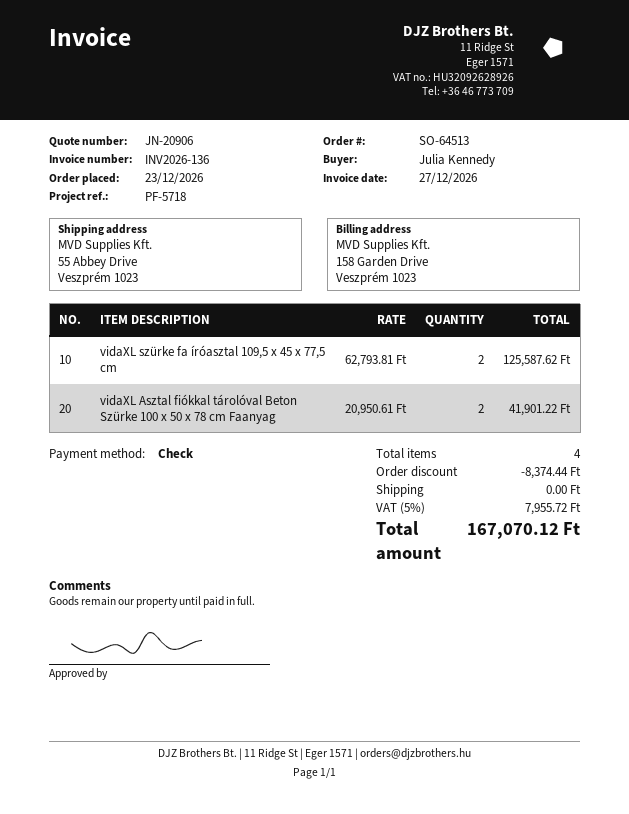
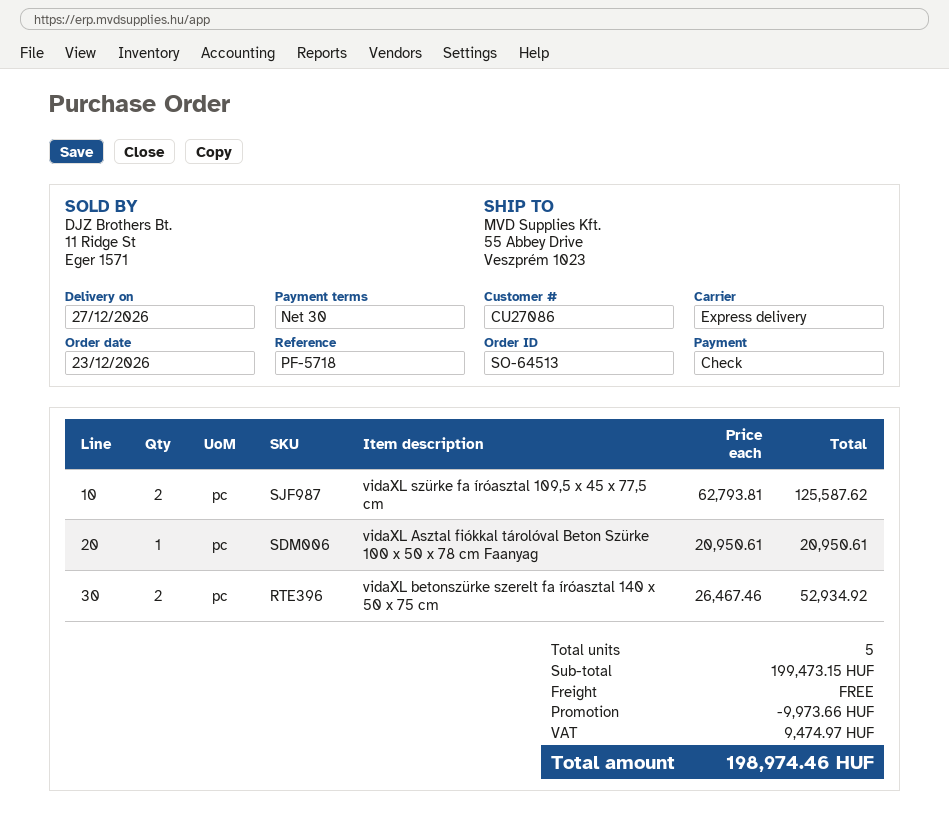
vidaXL Asztal fiókkal tárolóval Beton Szürke 100 x 50 x 78 cm Faanyag: 2 x 20950.61 = 41901.22 -> 1 x 20950.61 = 20950.61
vidaXL betonszürke szerelt fa íróasztal 140 x 50 x 75 cm: none -> 2 x 26467.46 = 52934.92
total quantity: 4 -> 5
discount: 8374.44 -> 9973.66
tax: 7955.72 -> 9474.97
total: 167070.12 -> 198974.46

